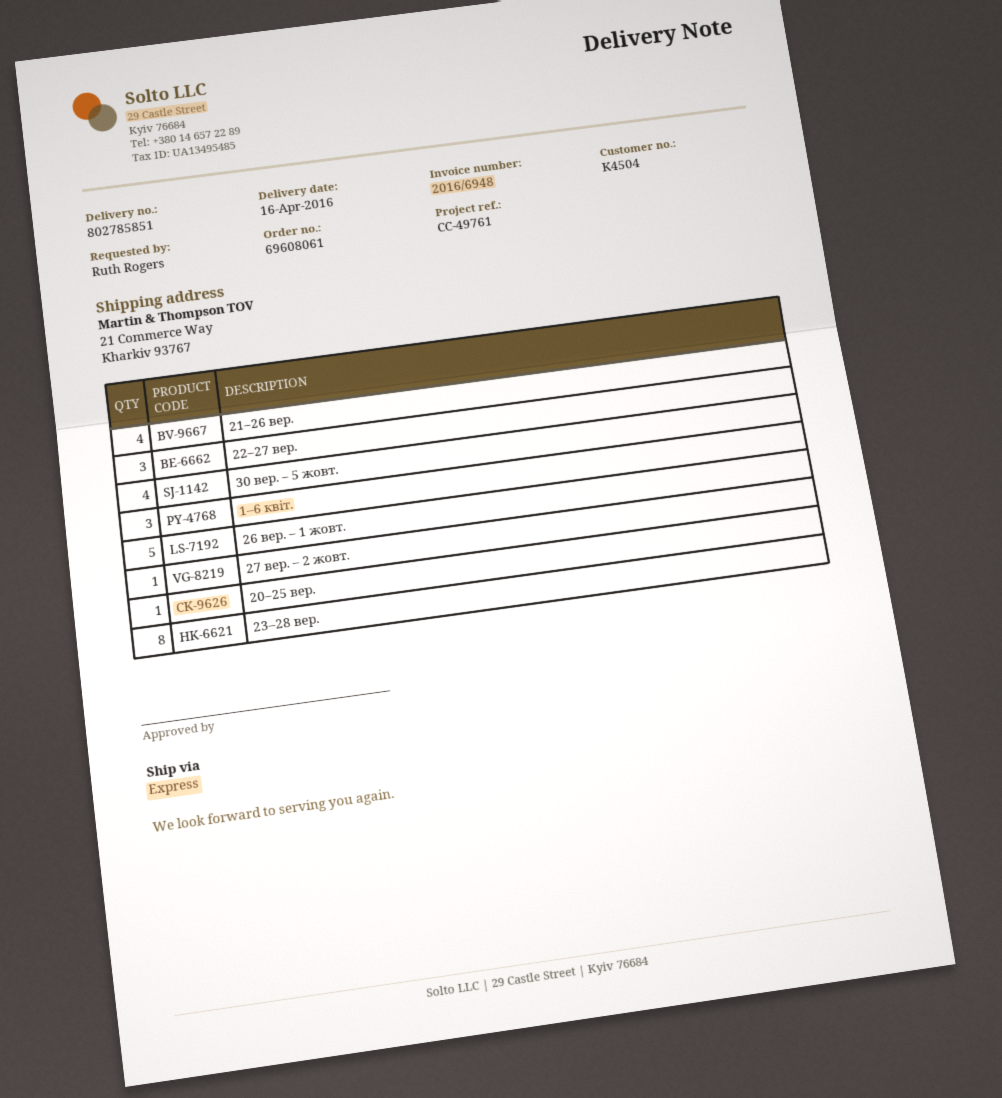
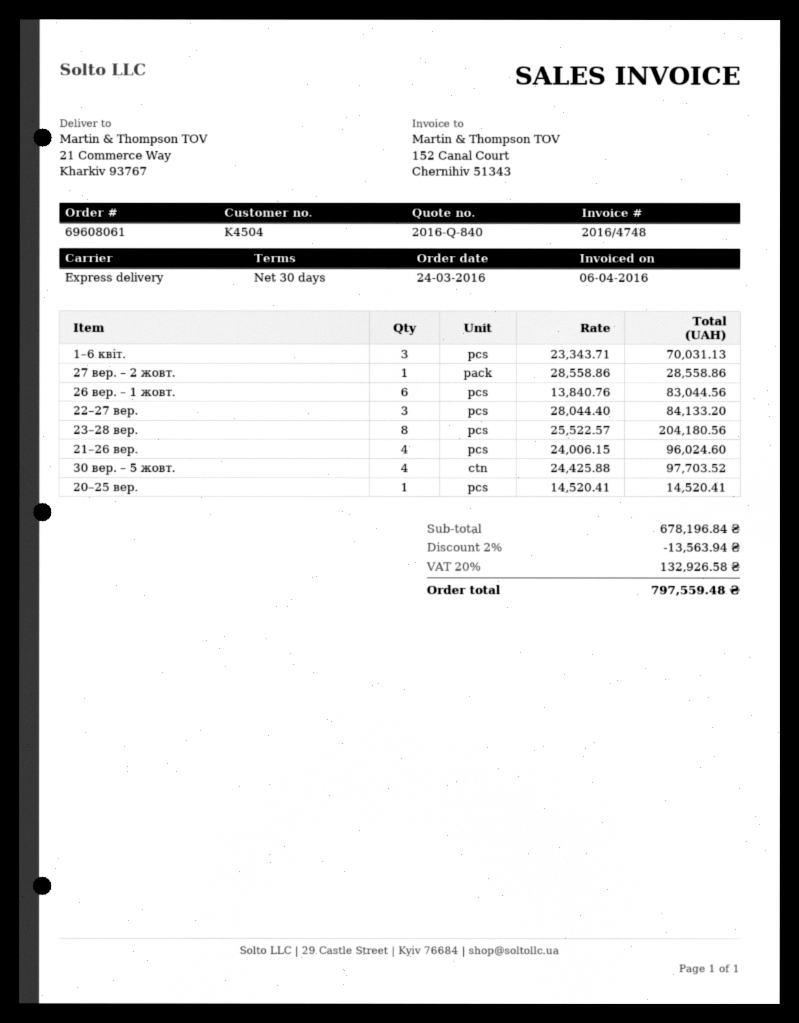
invoice number: 2016/6948 -> 2016/4748
26 вер. – 1 жовт.: 5 -> 6

